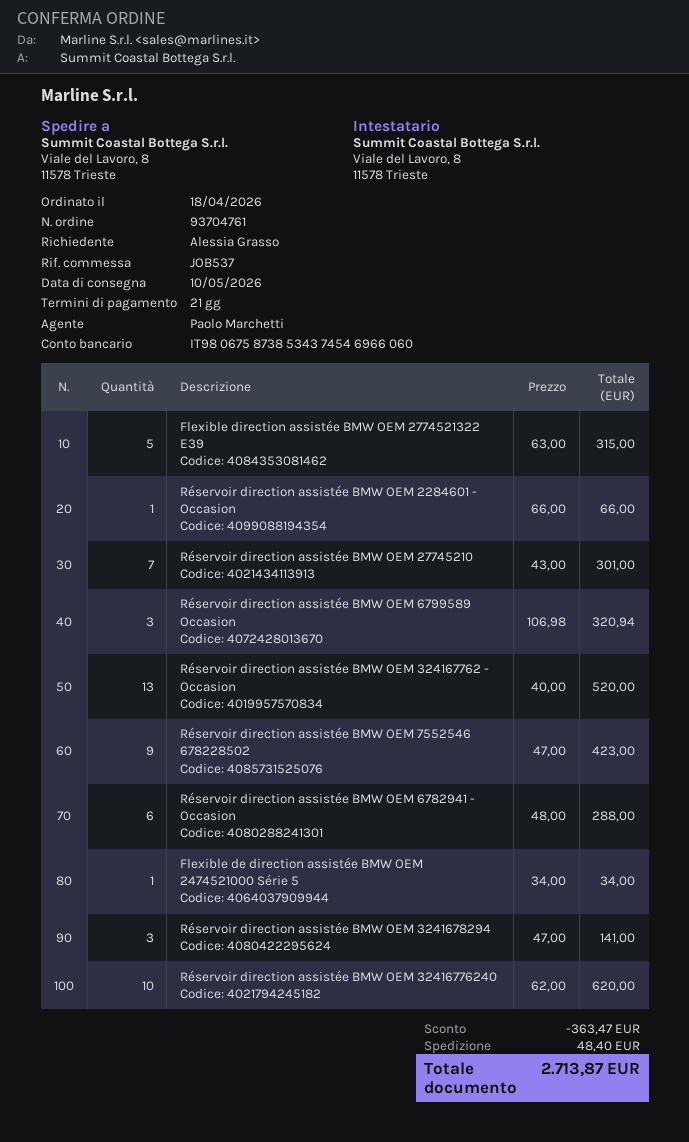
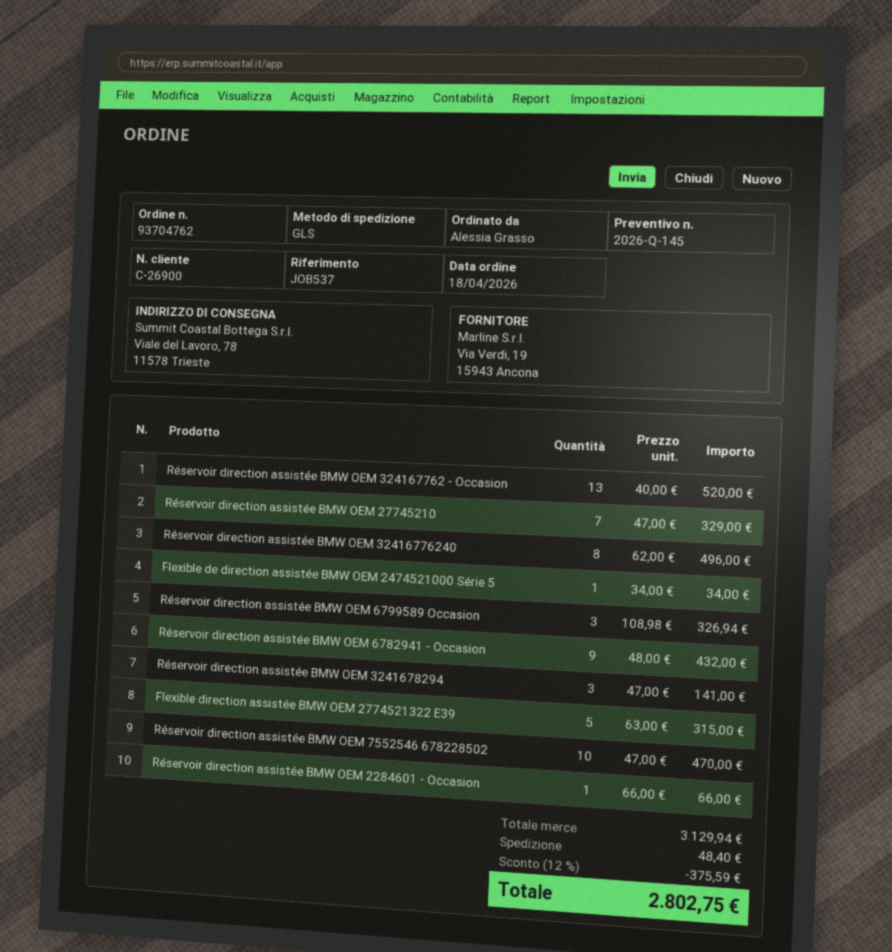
order number: 93704761 -> 93704762
ship to: Viale del Lavoro, 8, 11578 Trieste -> Viale del Lavoro, 78, 11578 Trieste
Réservoir direction assistée BMW OEM 27745210: 7 x 43.00 = 301.00 -> 7 x 47.00 = 329.00
Réservoir direction assistée BMW OEM 6799589 Occasion: 3 x 106.98 = 320.94 -> 3 x 108.98 = 326.94
Réservoir direction assistée BMW OEM 7552546 678228502: 9 x 47.00 = 423.00 -> 10 x 47.00 = 470.00
Réservoir direction assistée BMW OEM 6782941 - Occasion: 6 x 48.00 = 288.00 -> 9 x 48.00 = 432.00
Réservoir direction assistée BMW OEM 32416776240: 10 x 62.00 = 620.00 -> 8 x 62.00 = 496.00
discount: 363.47 -> 375.59
total: 2713.87 -> 2802.75

